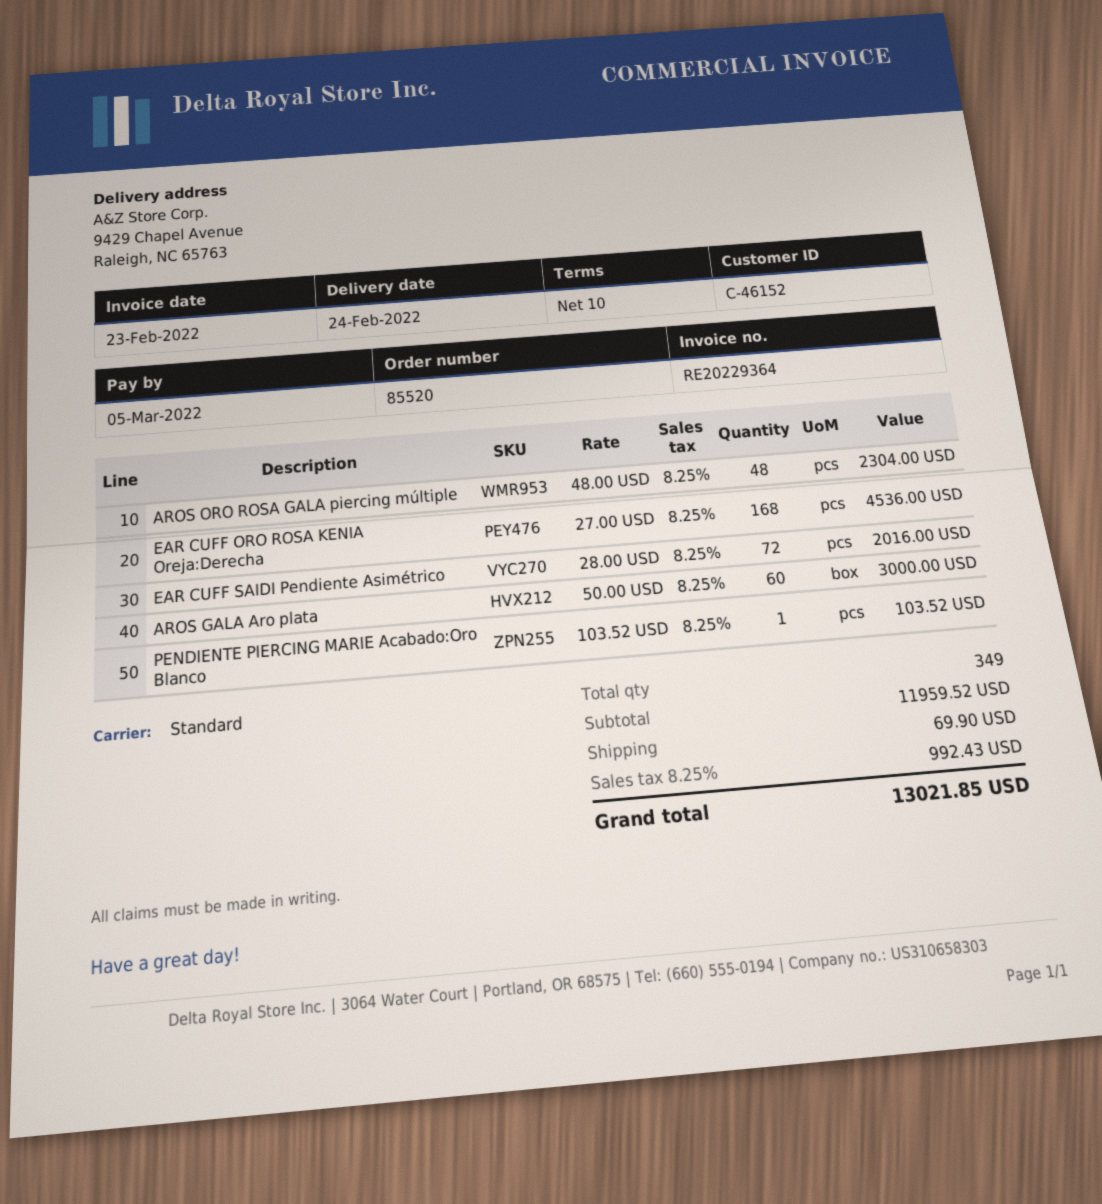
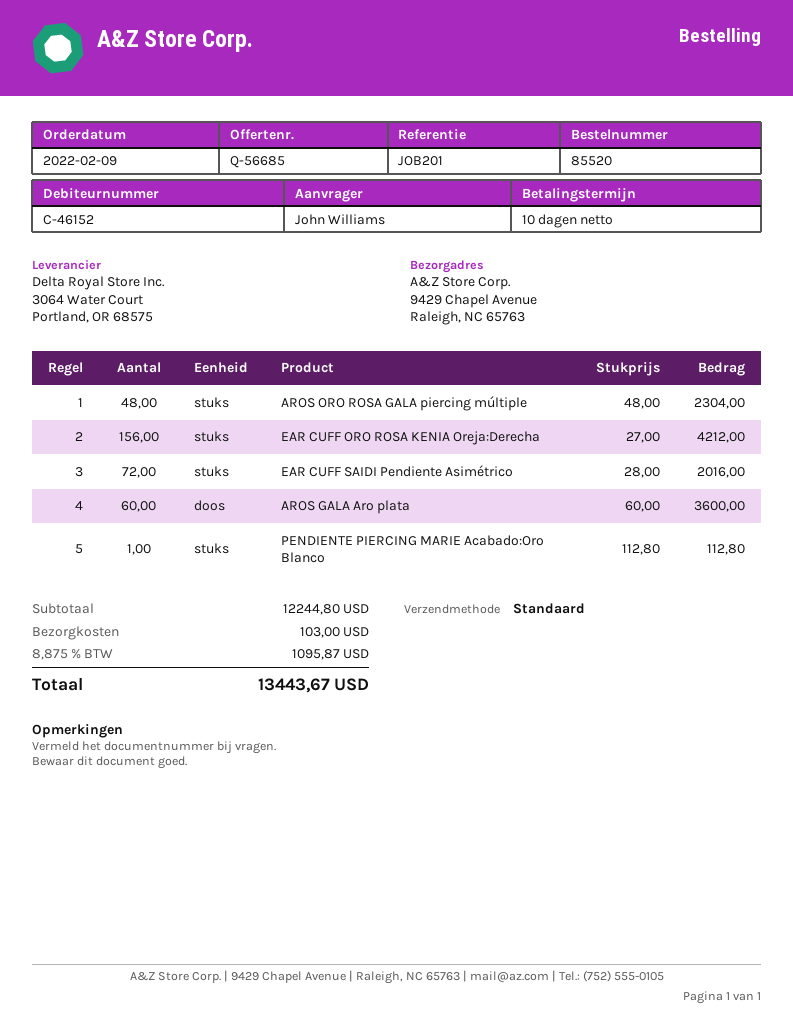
EAR CUFF ORO ROSA KENIA Oreja:Derecha: 168 x 27.00 = 4536.00 -> 156 x 27.00 = 4212.00
AROS GALA Aro plata: 60 x 50.00 = 3000.00 -> 60 x 60.00 = 3600.00
PENDIENTE PIERCING MARIE Acabado:Oro Blanco: 1 x 103.52 = 103.52 -> 1 x 112.80 = 112.80
subtotal: 11959.52 -> 12244.80
shipping: 69.90 -> 103.00
tax: 8.25% = 992.43 -> 8.875% = 1095.87
total: 13021.85 -> 13443.67

